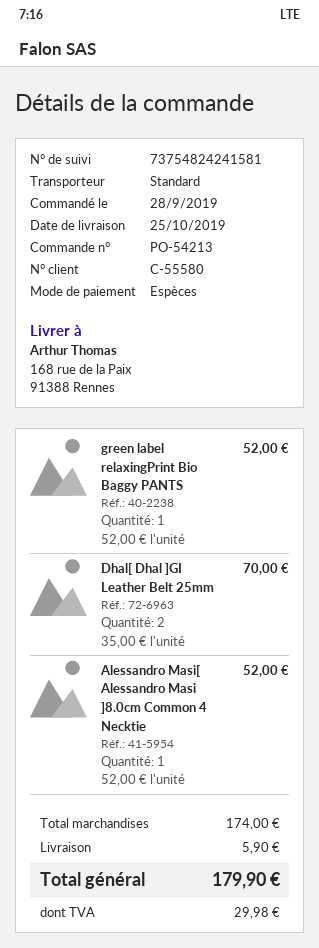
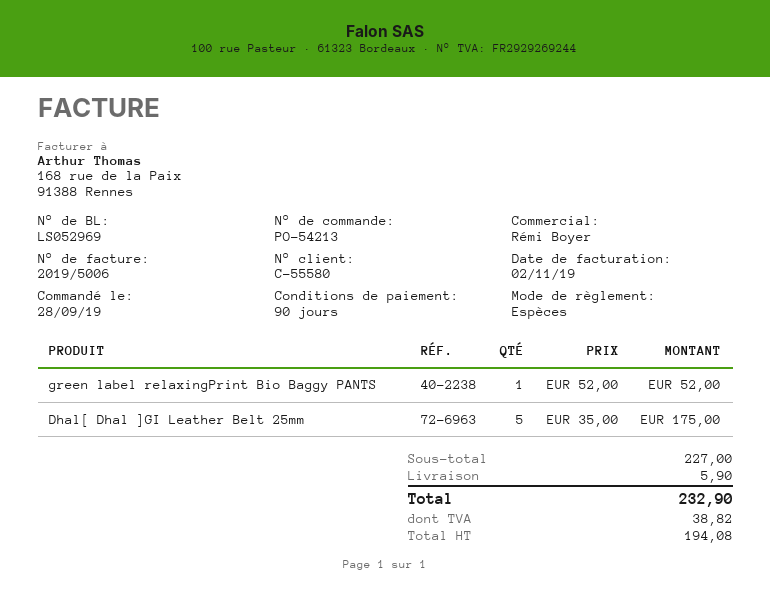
Dhal[ Dhal ]GI Leather Belt 25mm: 2 x 35.00 = 70.00 -> 5 x 35.00 = 175.00
Alessandro Masi[ Alessandro Masi ]8.0cm Common 4 Necktie: 1 x 52.00 = 52.00 -> none
subtotal: 174.00 -> 227.00
tax: 29.98 -> 38.82
total: 179.90 -> 232.90

